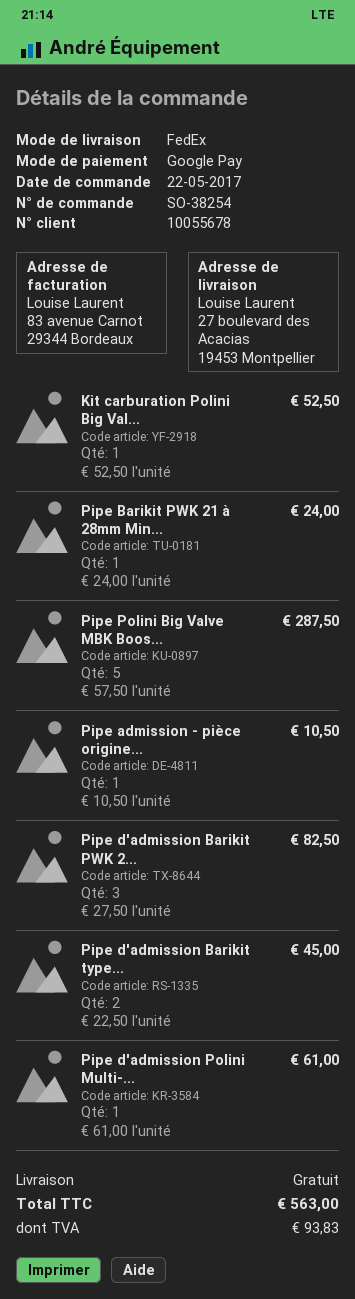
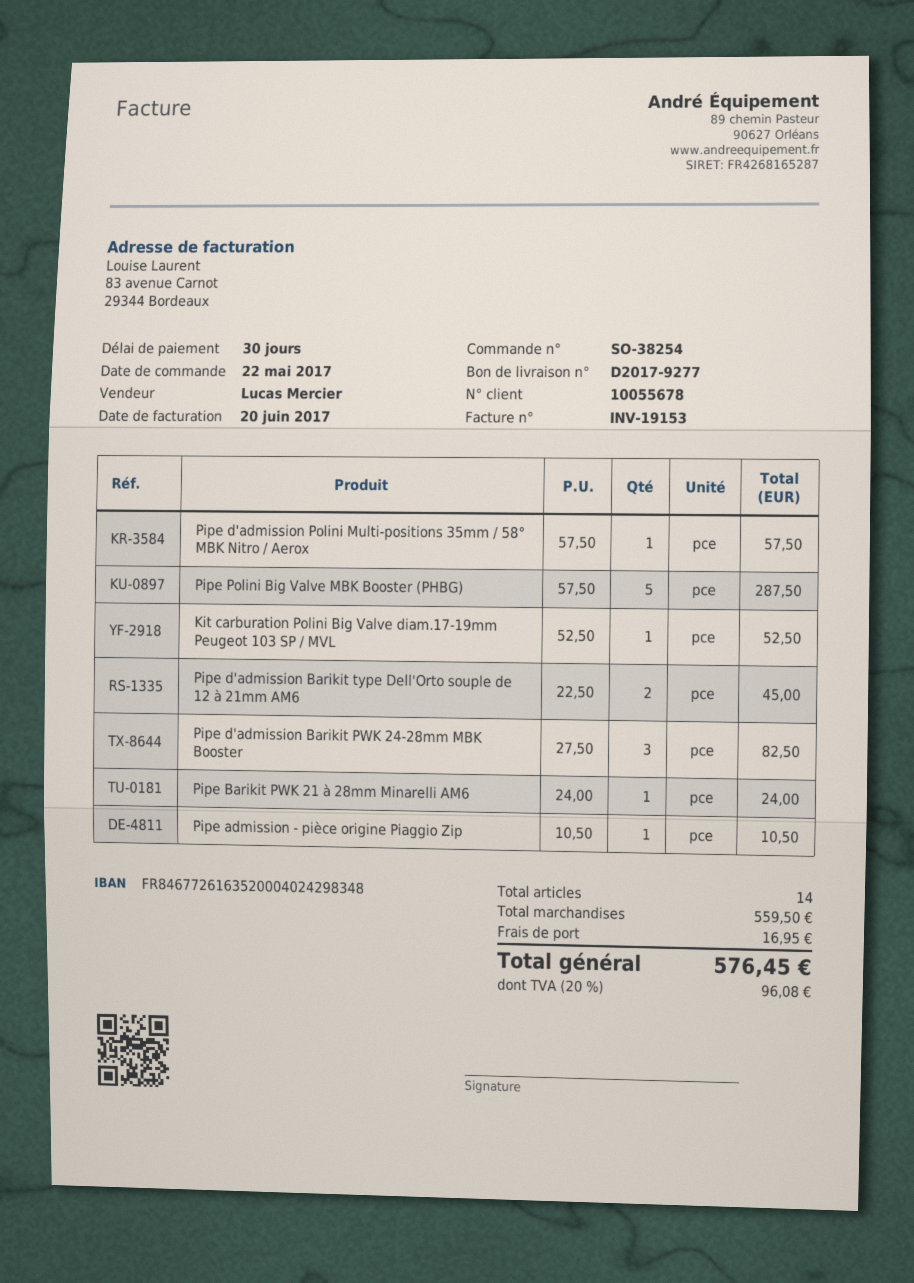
Pipe d'admission Polini Multi-...: 1 x 61.00 = 61.00 -> 1 x 57.50 = 57.50
shipping: 0.00 -> 16.95
tax: 93.83 -> 96.08
total: 563.00 -> 576.45

